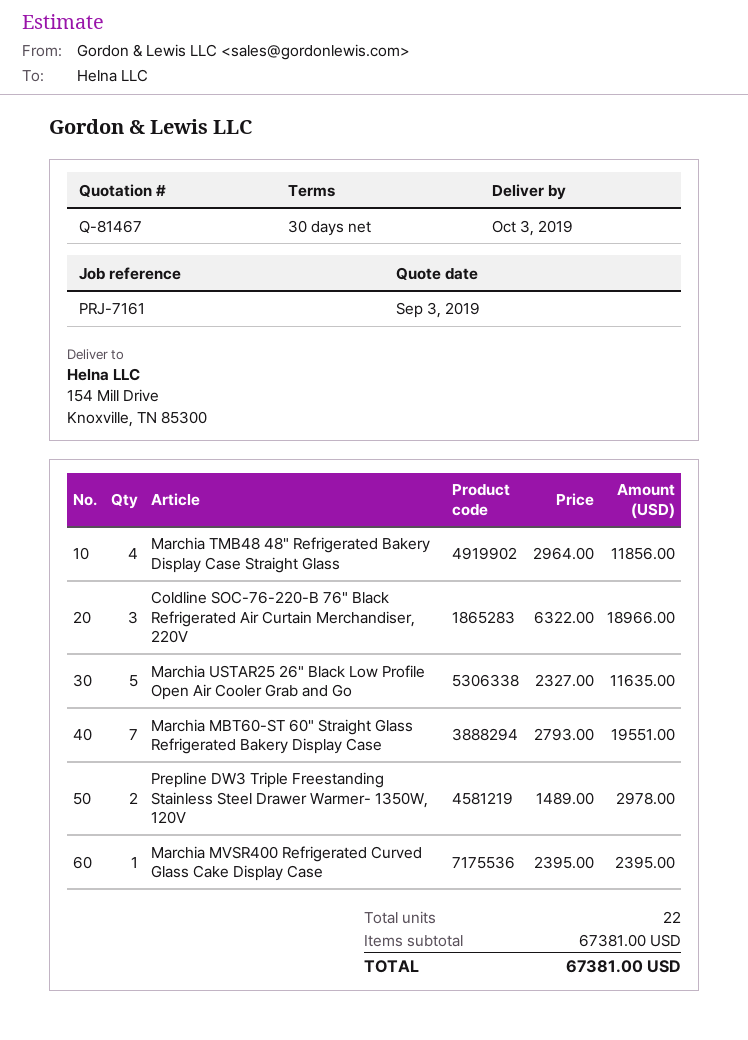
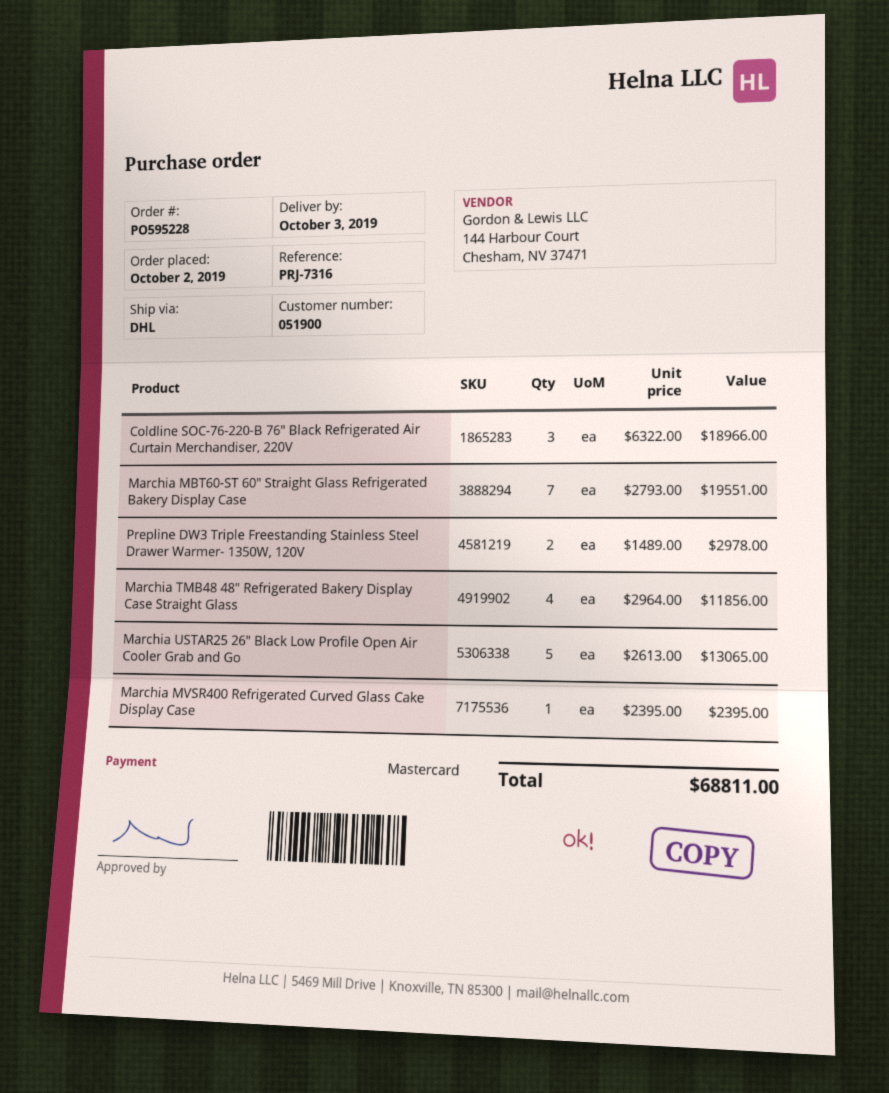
reference: PRJ-7161 -> PRJ-7316
Marchia USTAR25 26" Black Low Profile Open Air Cooler Grab and Go: 5 x 2327.00 = 11635.00 -> 5 x 2613.00 = 13065.00
total: 67381.00 -> 68811.00

